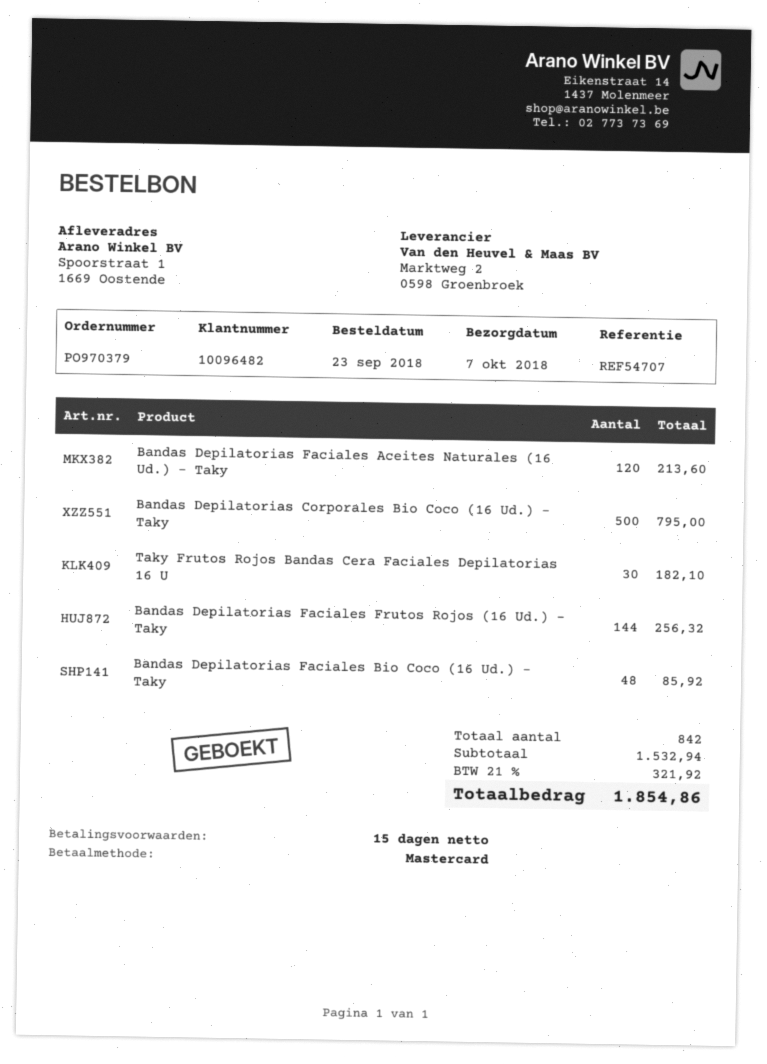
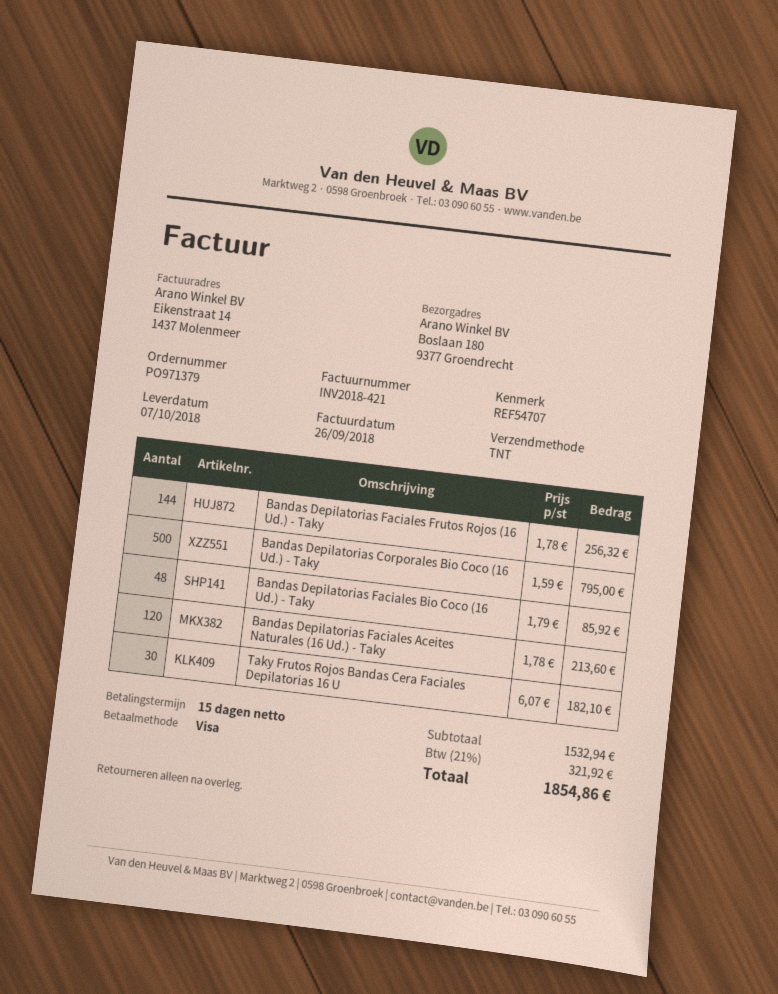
order number: PO970379 -> PO971379
payment method: Mastercard -> Visa
ship to: Spoorstraat 1, 1669 Oostende -> Boslaan 180, 9377 Groendrecht

